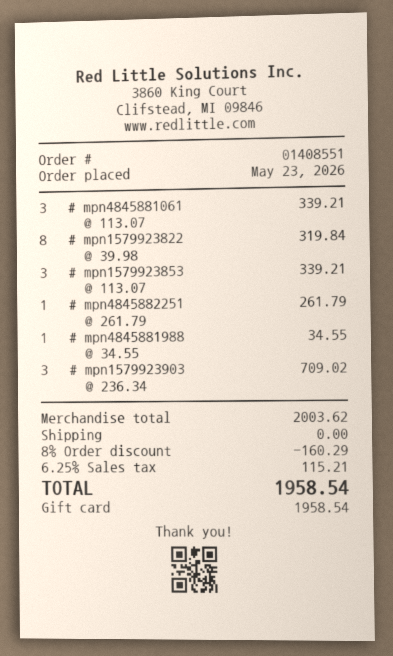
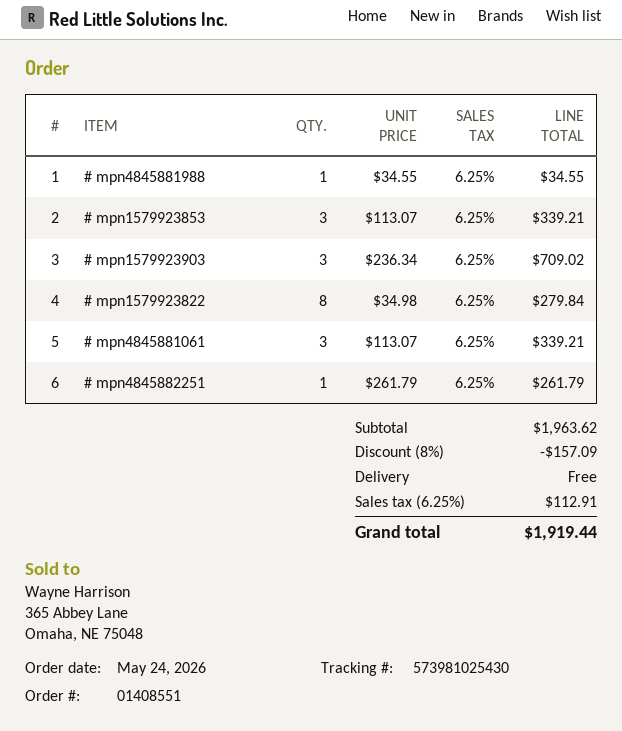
order date: 2026-05-23 -> 2026-05-24
# mpn1579923822: 8 x 39.98 = 319.84 -> 8 x 34.98 = 279.84
subtotal: 2003.62 -> 1963.62
discount: 8% = 160.29 -> 8% = 157.09
tax: 6.25% = 115.21 -> 6.25% = 112.91
total: 1958.54 -> 1919.44

